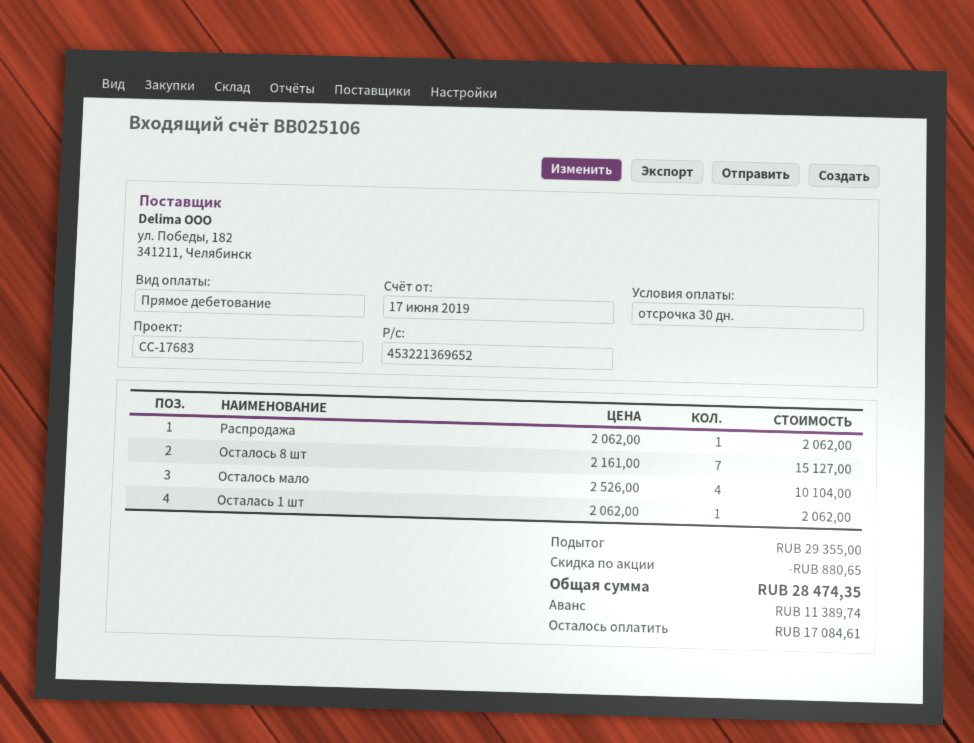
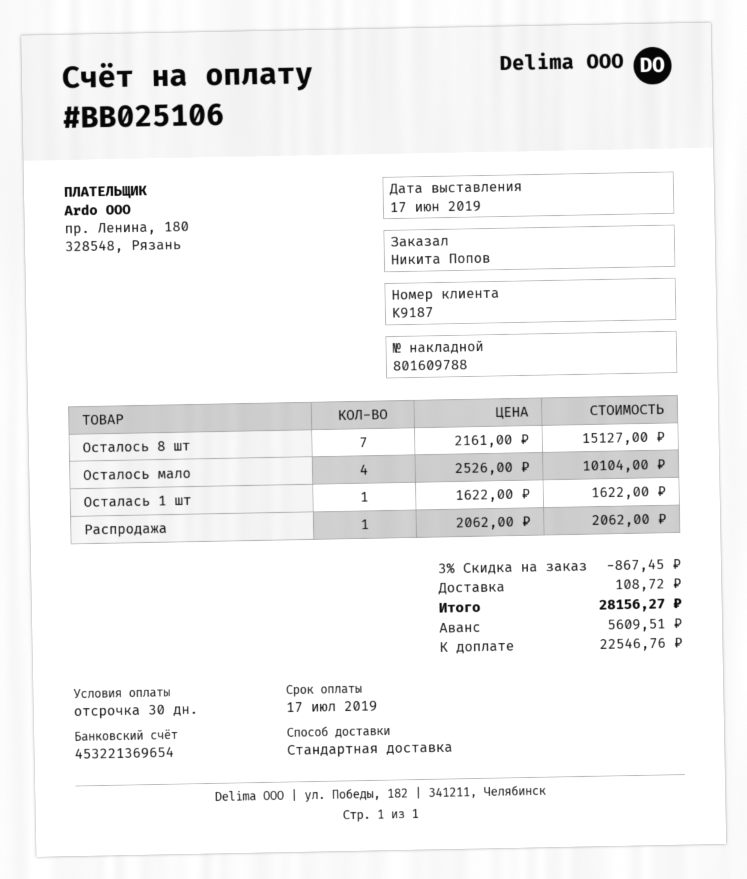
bank account: 453221369652 -> 453221369654
Осталась 1 шт: 1 x 2062.00 = 2062.00 -> 1 x 1622.00 = 1622.00
discount: 880.65 -> 867.45
shipping: none -> 108.72
total: 28474.35 -> 28156.27
deposit: 11389.74 -> 5609.51
balance: 17084.61 -> 22546.76

